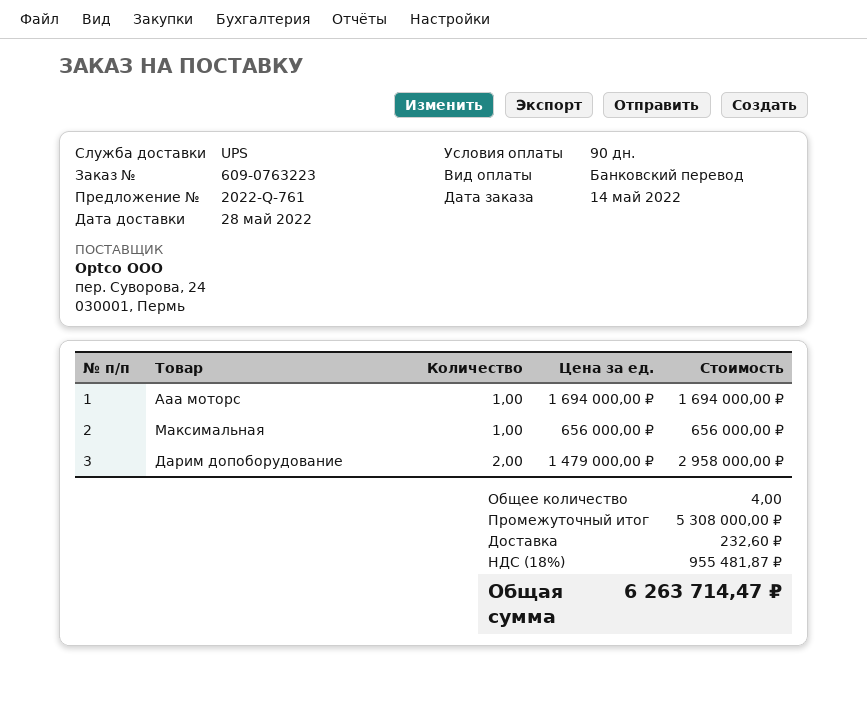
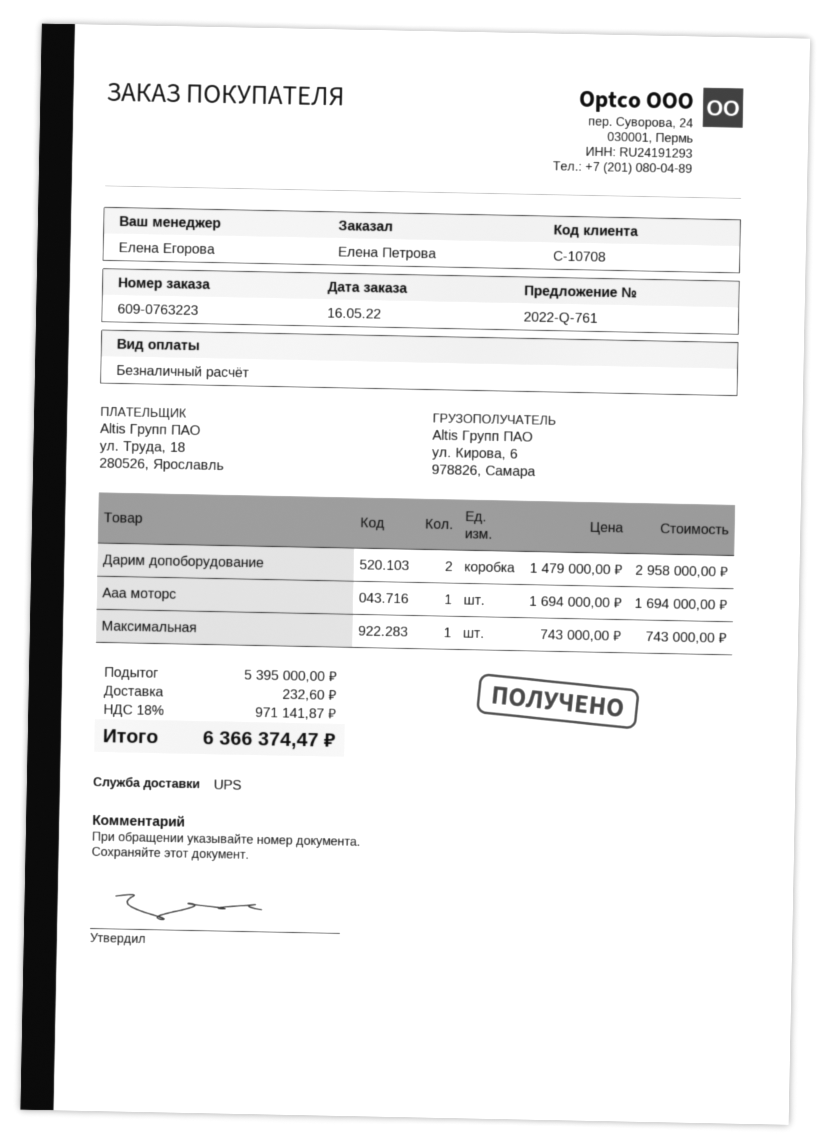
order date: 2022-05-14 -> 2022-05-16
Максимальная: 1 x 656000.00 = 656000.00 -> 1 x 743000.00 = 743000.00
subtotal: 5308000.00 -> 5395000.00
tax: 18% = 955481.87 -> 18% = 971141.87
total: 6263714.47 -> 6366374.47

